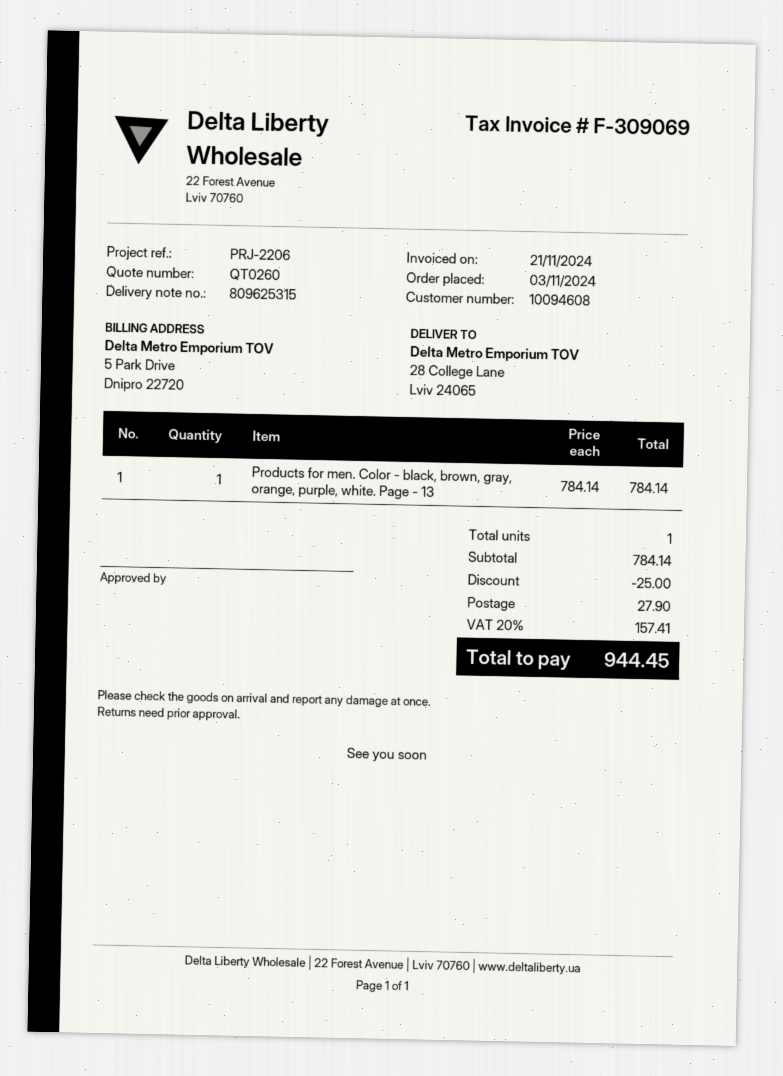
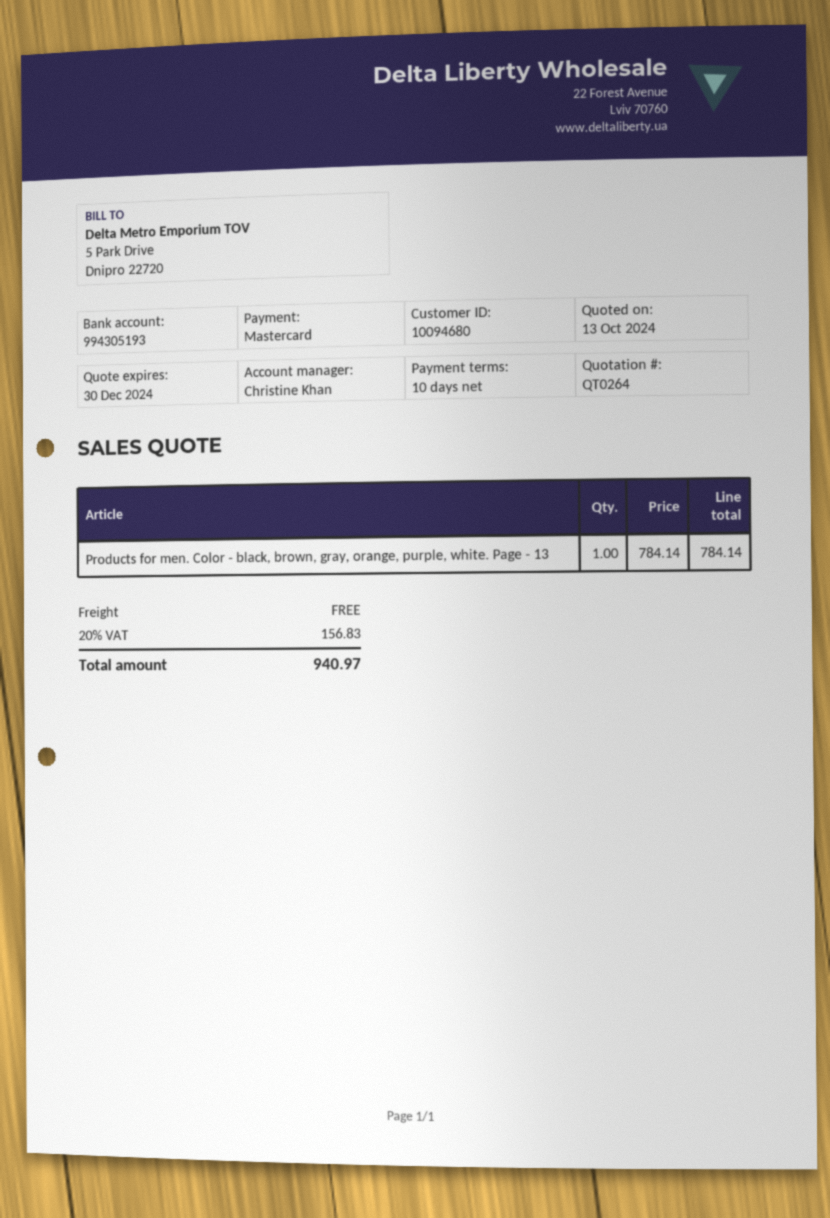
quote number: QT0260 -> QT0264
customer number: 10094608 -> 10094680
discount: 25.00 -> none
shipping: 27.90 -> 0.00
tax: 20% = 157.41 -> 20% = 156.83
total: 944.45 -> 940.97

